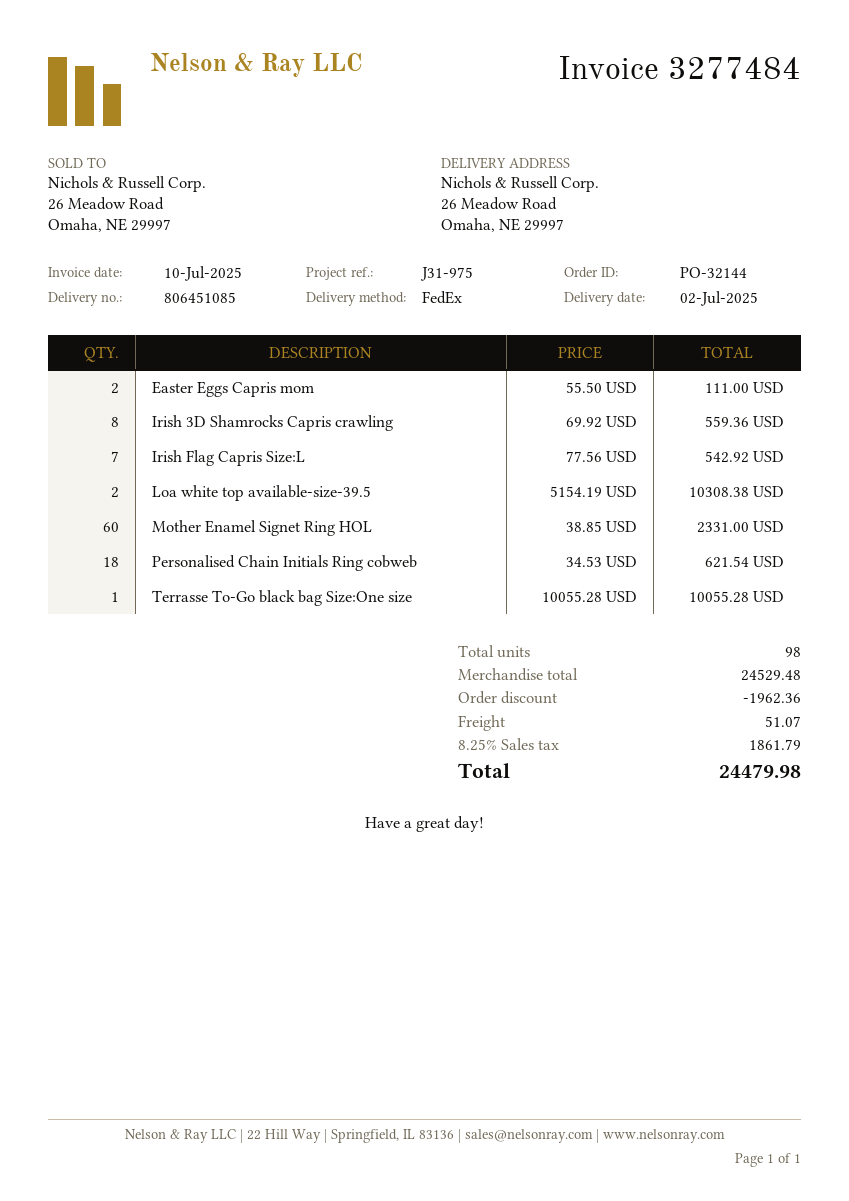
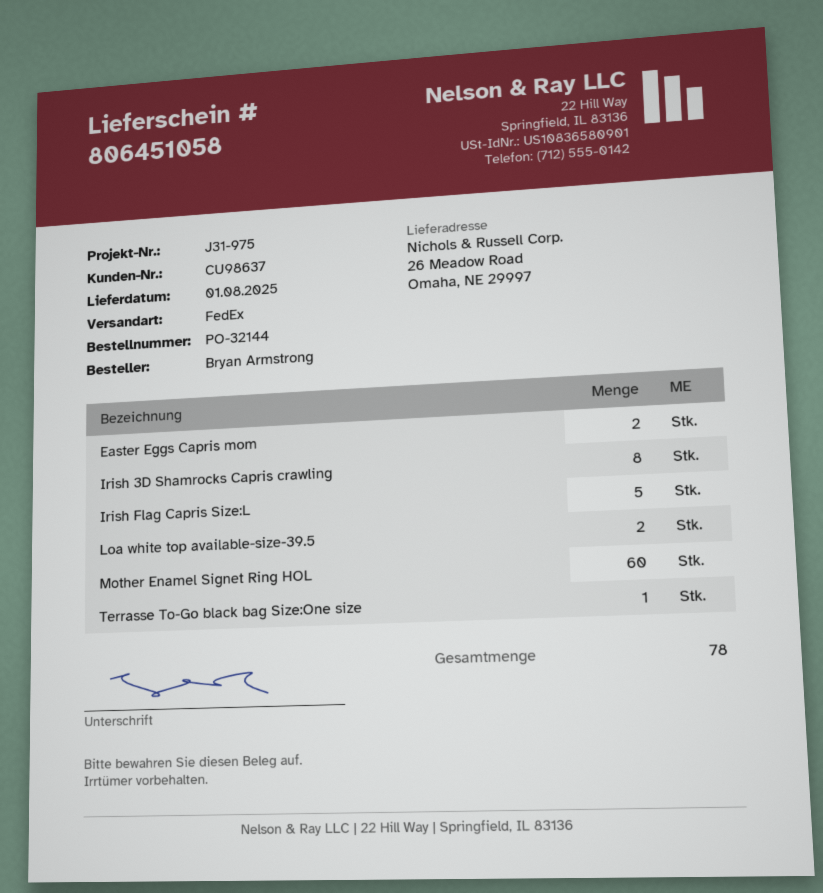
delivery note number: 806451085 -> 806451058
delivery date: 2025-07-02 -> 2025-08-01
Irish Flag Capris Size:L: 7 -> 5
Personalised Chain Initials Ring cobweb: 18 -> none
total quantity: 98 -> 78

